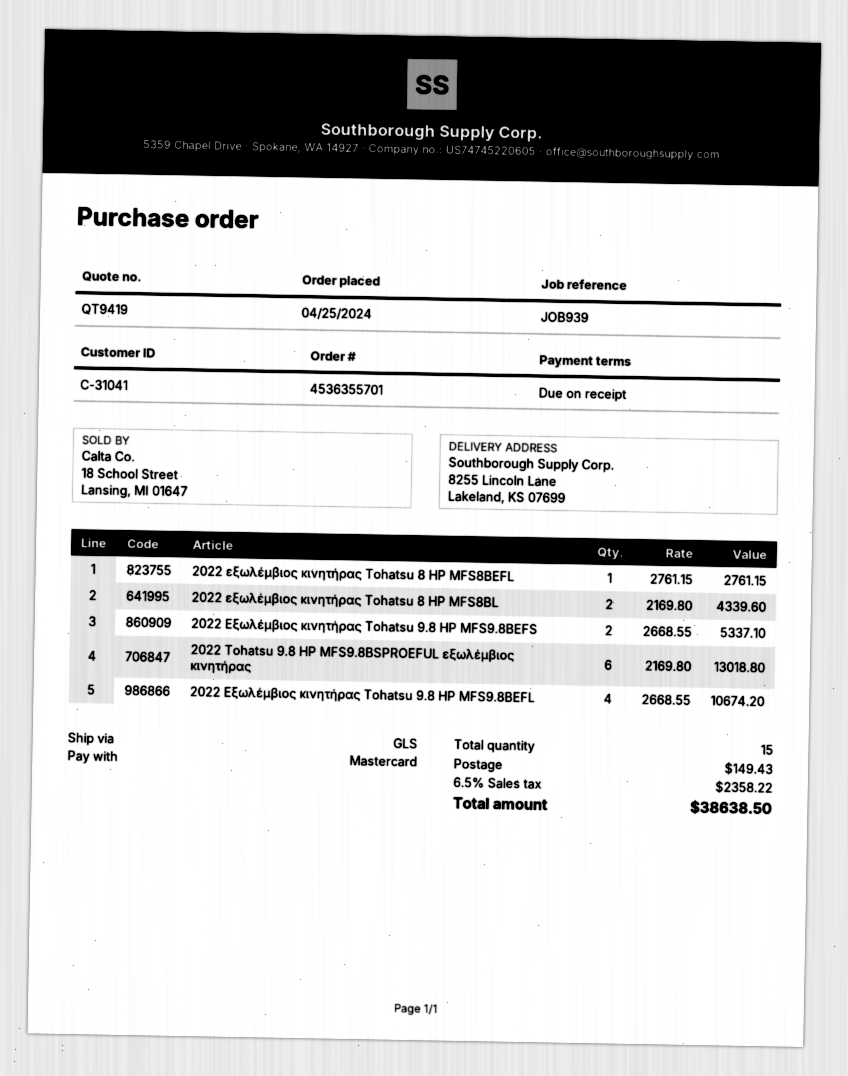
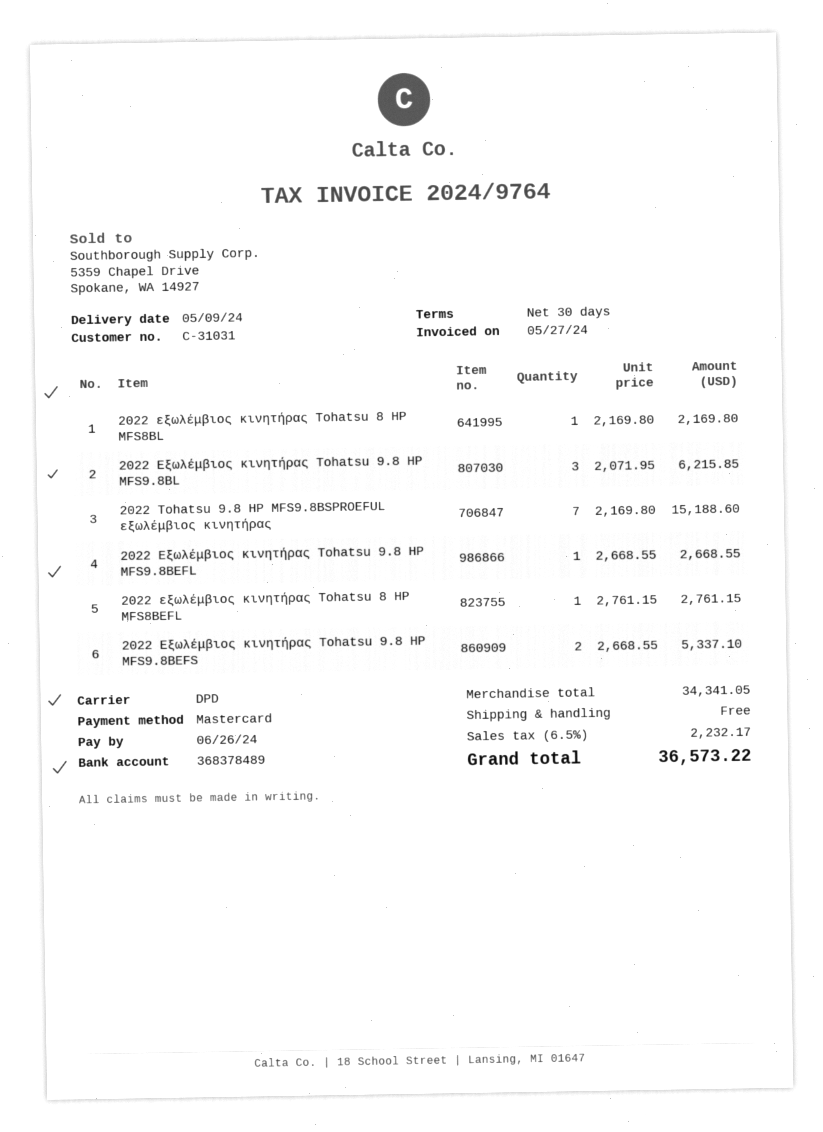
payment terms: on receipt -> 30 days
customer number: C-31041 -> C-31031
shipping method: GLS -> DPD
2022 εξωλέμβιος κινητήρας Tohatsu 8 HP MFS8BL: 2 x 2169.80 = 4339.60 -> 1 x 2169.80 = 2169.80
2022 Tohatsu 9.8 HP MFS9.8BSPROEFUL εξωλέμβιος κινητήρας: 6 x 2169.80 = 13018.80 -> 7 x 2169.80 = 15188.60
2022 Εξωλέμβιος κινητήρας Tohatsu 9.8 HP MFS9.8BEFL: 4 x 2668.55 = 10674.20 -> 1 x 2668.55 = 2668.55
2022 Εξωλέμβιος κινητήρας Tohatsu 9.8 HP MFS9.8BL: none -> 3 x 2071.95 = 6215.85
shipping: 149.43 -> 0.00
tax: 6.5% = 2358.22 -> 6.5% = 2232.17
total: 38638.50 -> 36573.22

